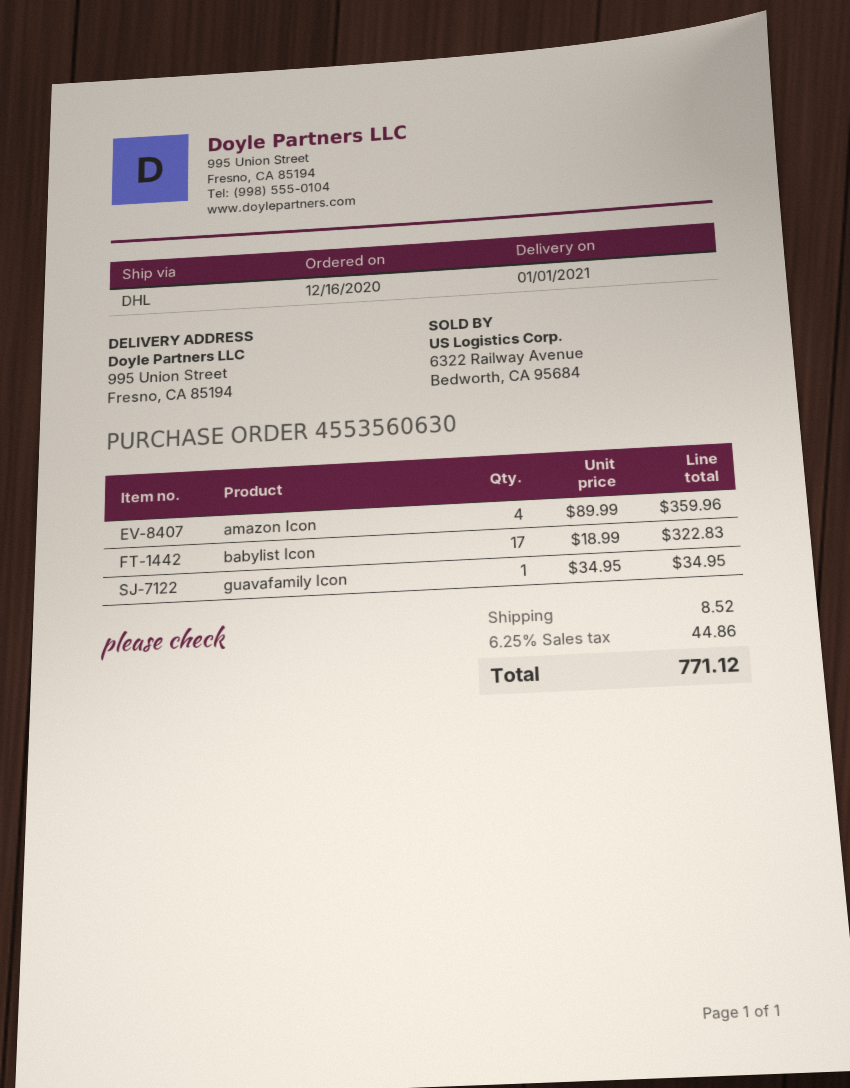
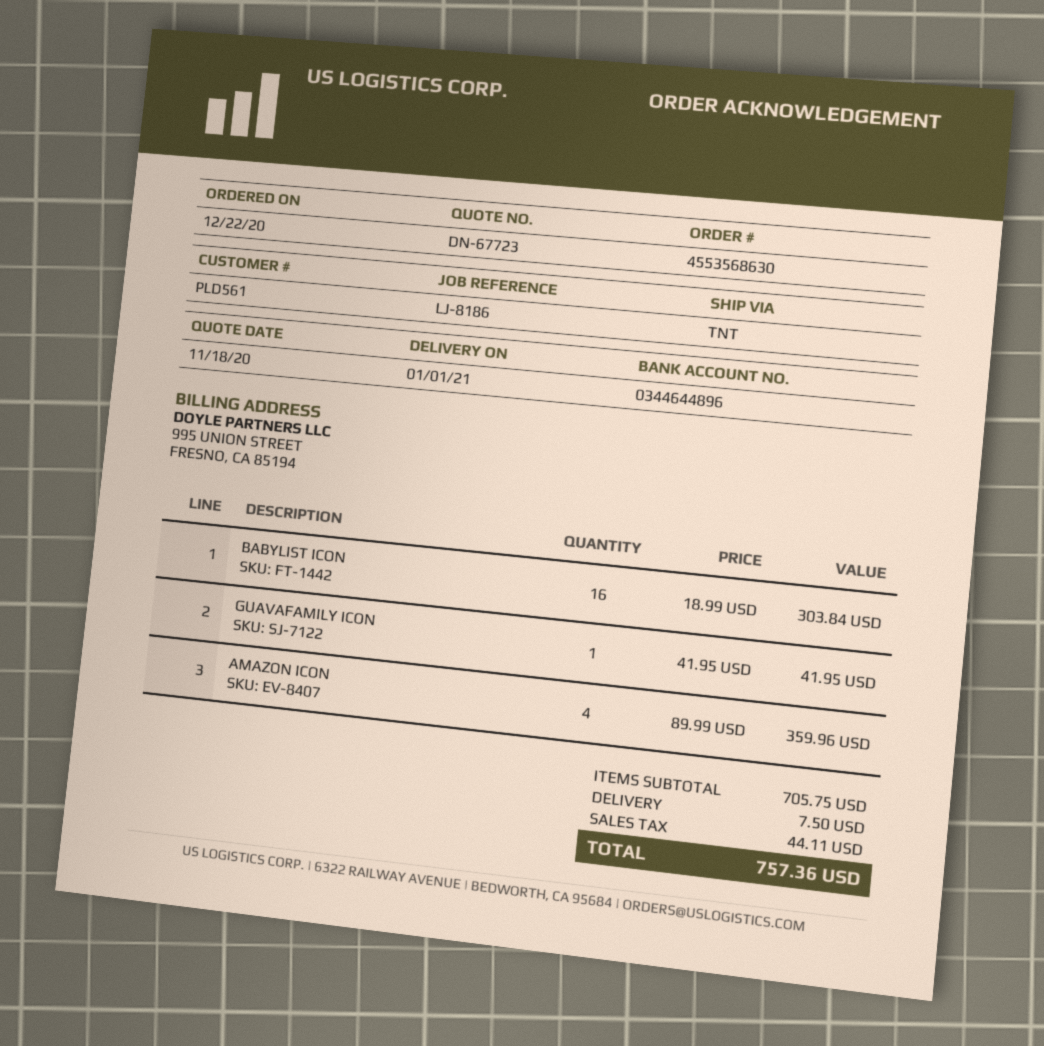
order number: 4553560630 -> 4553568630
order date: 2020-12-16 -> 2020-12-22
shipping method: DHL -> TNT
babylist Icon: 17 x 18.99 = 322.83 -> 16 x 18.99 = 303.84
guavafamily Icon: 1 x 34.95 = 34.95 -> 1 x 41.95 = 41.95
shipping: 8.52 -> 7.50
tax: 44.86 -> 44.11
total: 771.12 -> 757.36

